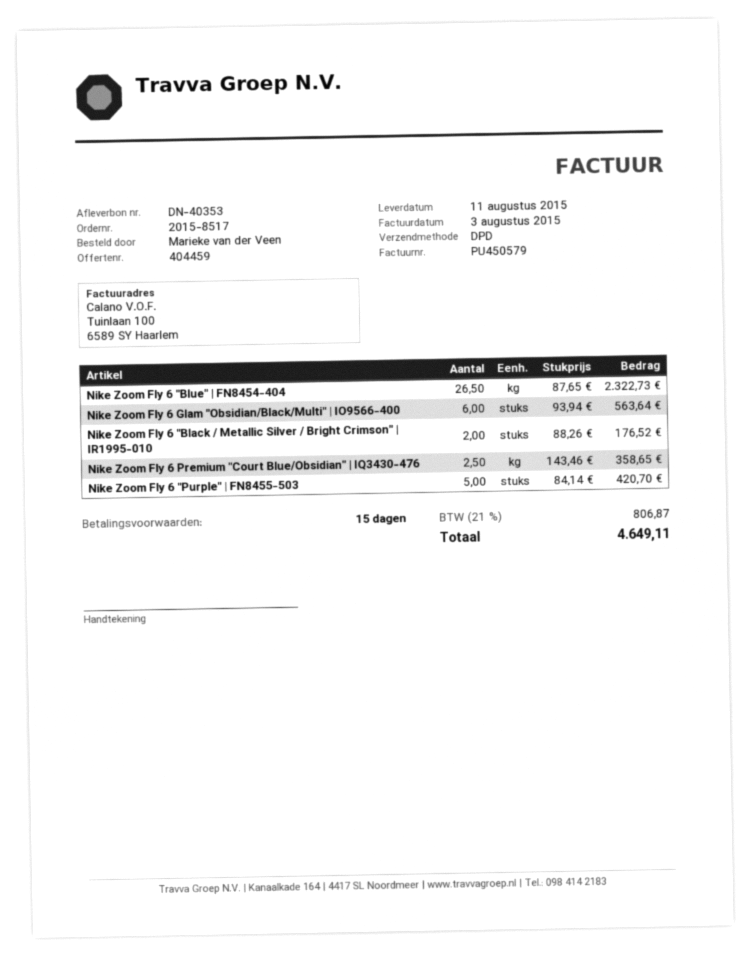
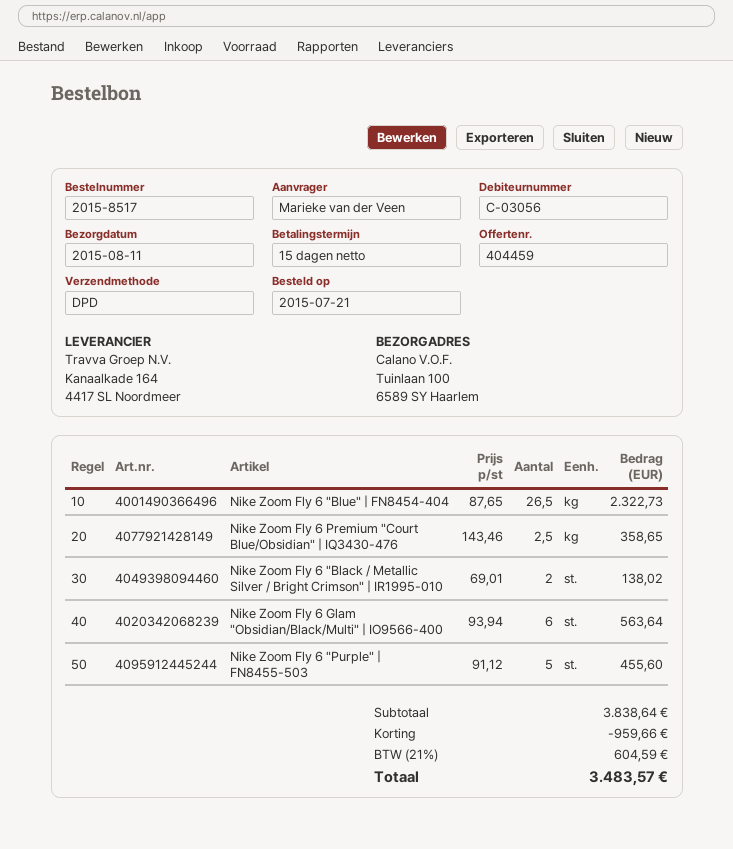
Nike Zoom Fly 6 "Black / Metallic Silver / Bright Crimson" | IR1995-010: 2 x 88.26 = 176.52 -> 2 x 69.01 = 138.02
Nike Zoom Fly 6 "Purple" | FN8455-503: 5 x 84.14 = 420.70 -> 5 x 91.12 = 455.60
discount: none -> 959.66
tax: 21% = 806.87 -> 21% = 604.59
total: 4649.11 -> 3483.57

